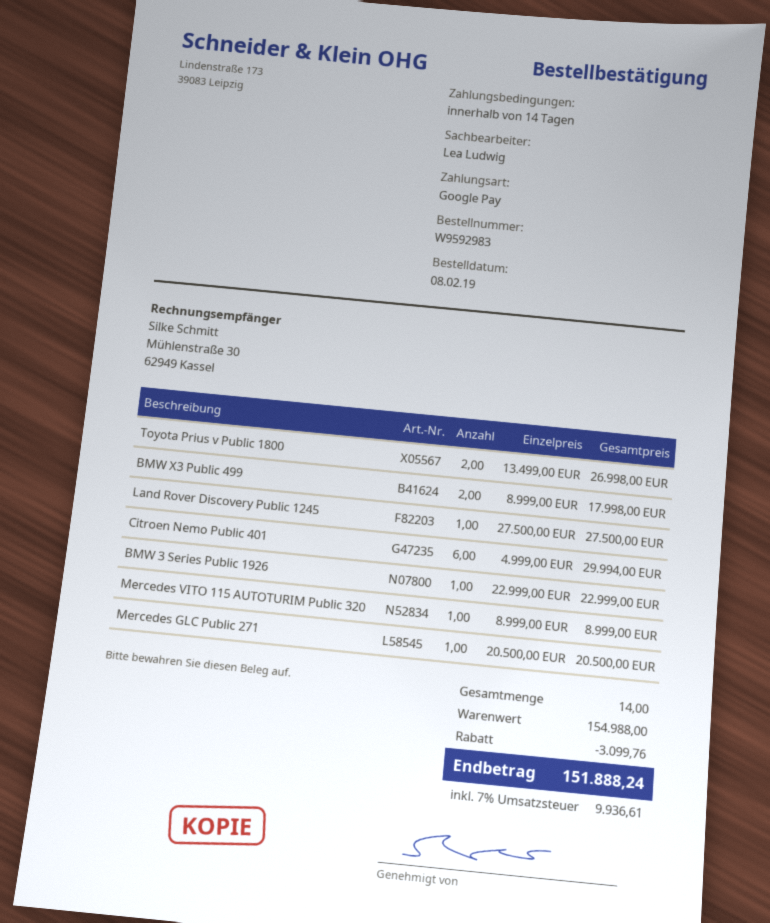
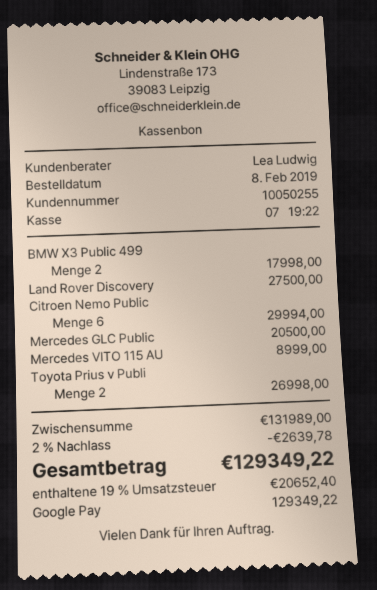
BMW 3 Series Public 1926: 1 for 22999.00 -> none
subtotal: 154988.00 -> 131989.00
discount: 3099.76 -> 2639.78
tax: 7% = 9936.61 -> 19% = 20652.40
total: 151888.24 -> 129349.22

